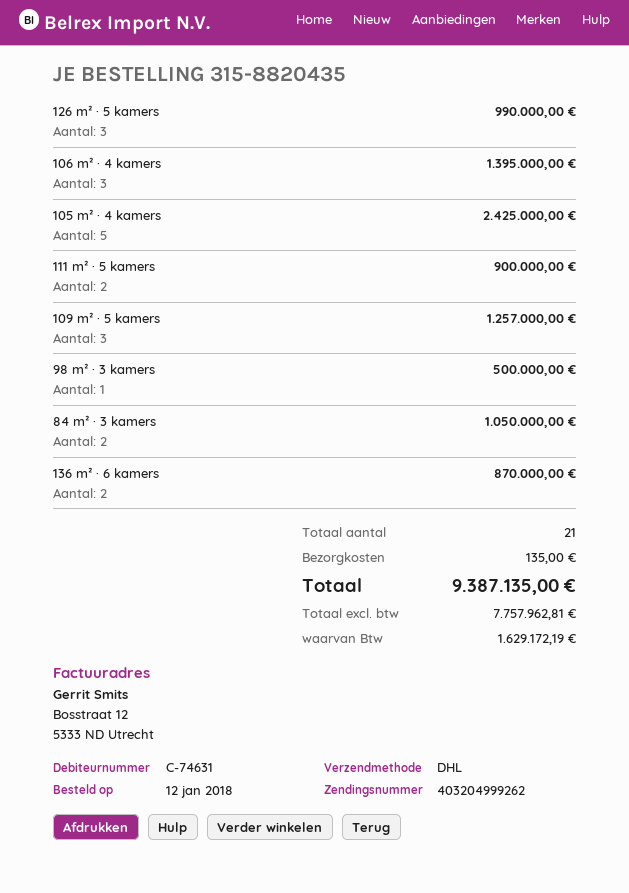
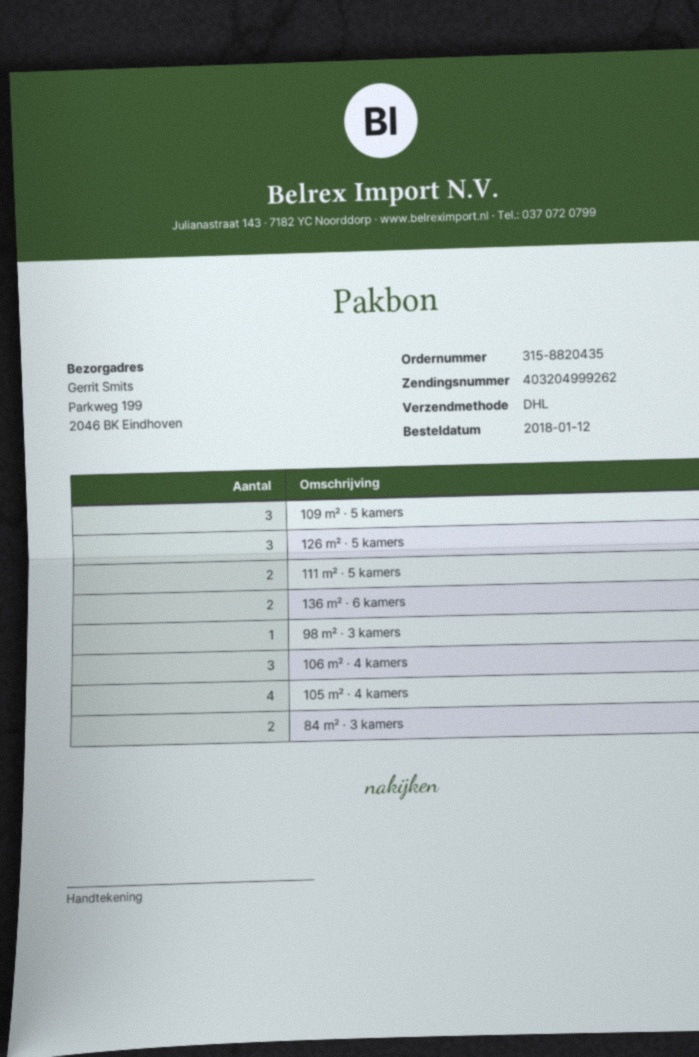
105 m² · 4 kamers: 5 -> 4

